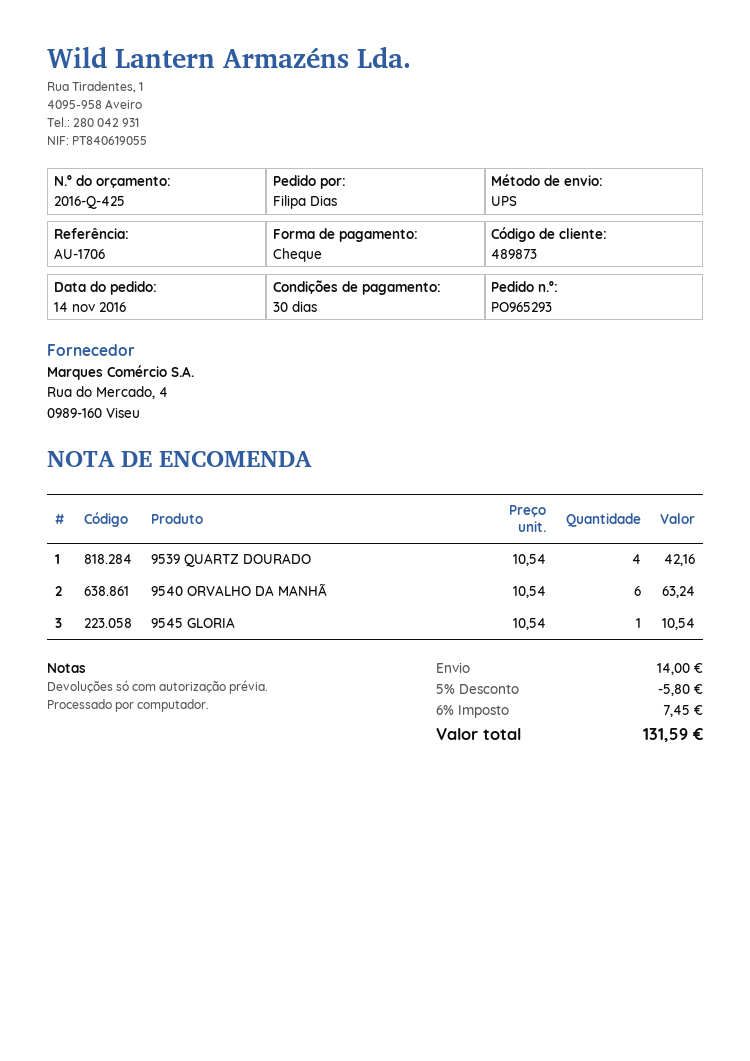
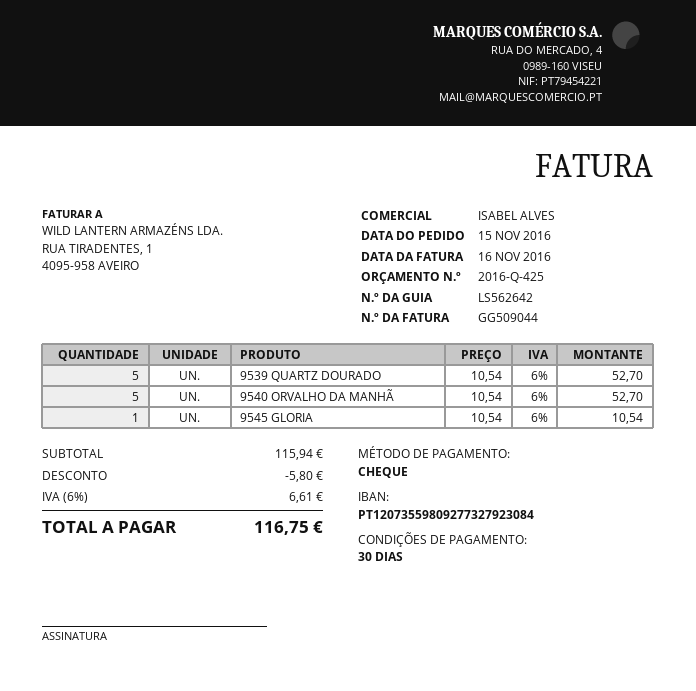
order date: 2016-11-14 -> 2016-11-15
9539 QUARTZ DOURADO: 4 x 10.54 = 42.16 -> 5 x 10.54 = 52.70
9540 ORVALHO DA MANHÃ: 6 x 10.54 = 63.24 -> 5 x 10.54 = 52.70
shipping: 14.00 -> none
tax: 6% = 7.45 -> 6% = 6.61
total: 131.59 -> 116.75

